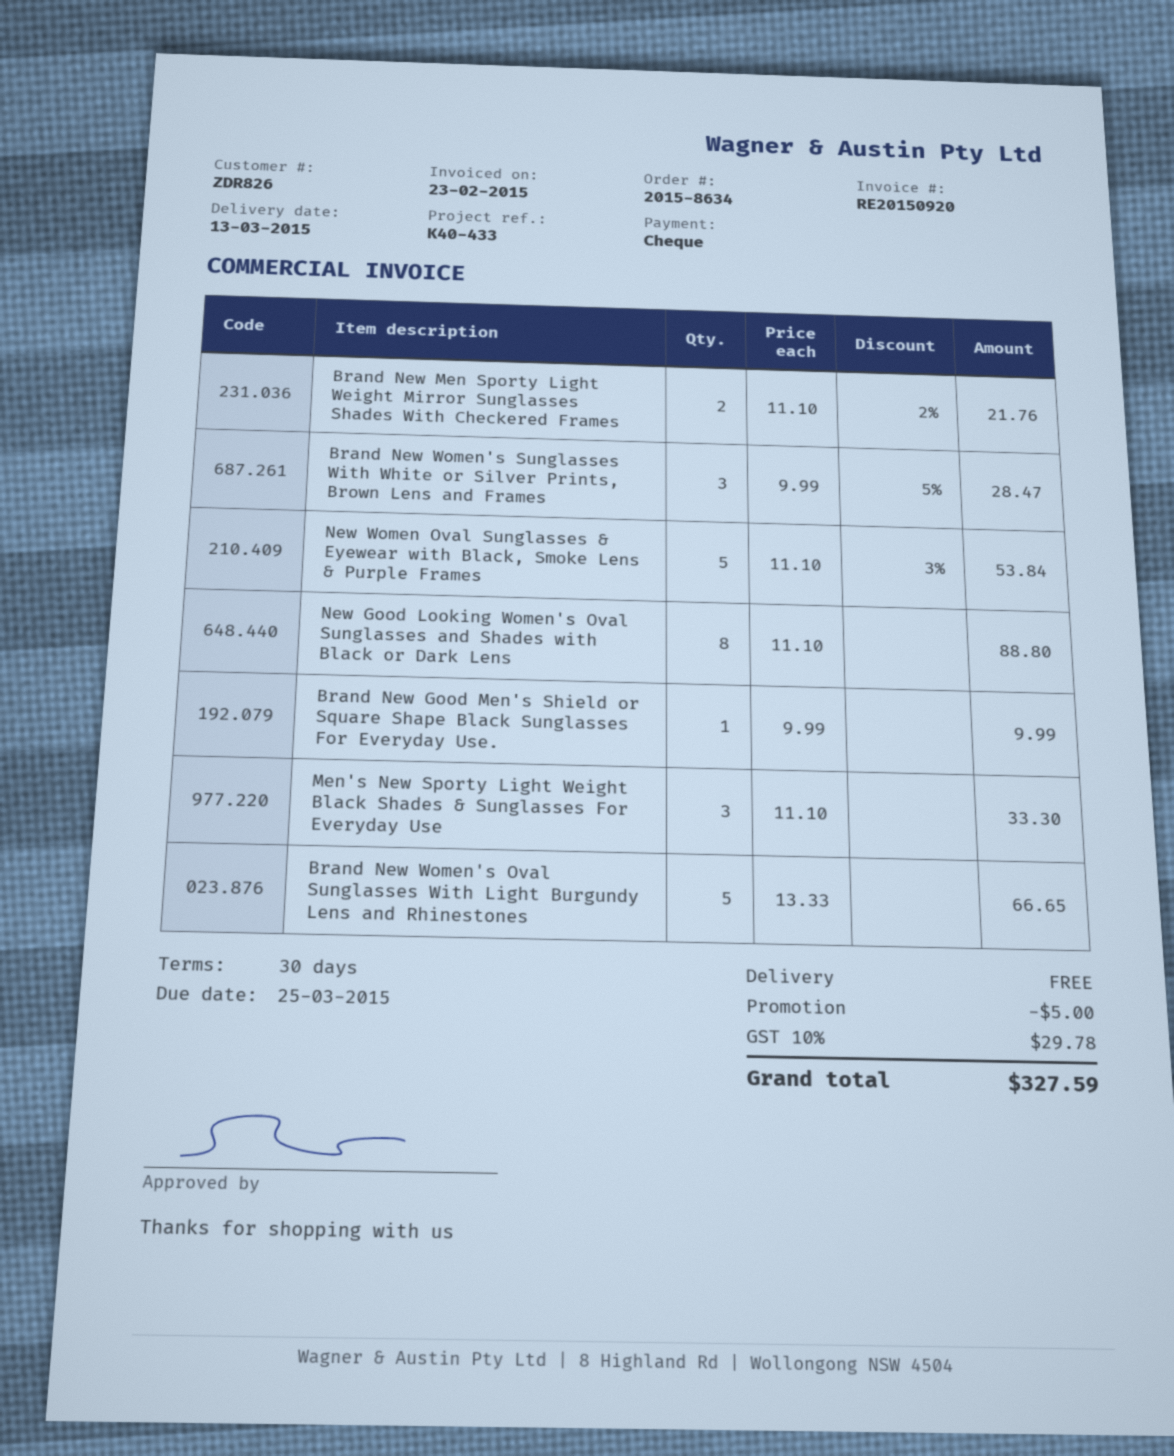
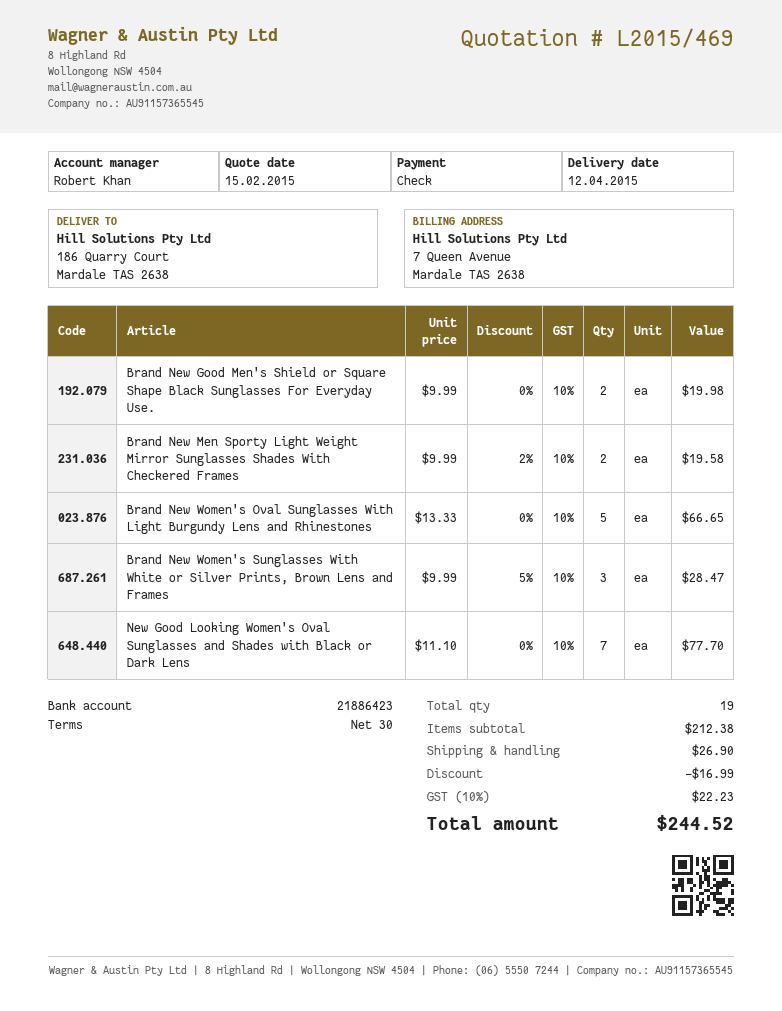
delivery date: 2015-03-13 -> 2015-04-12
Brand New Men Sporty Light Weight Mirror Sunglasses Shades With Checkered Frames: 2 x 11.10 - 2% = 21.76 -> 2 x 9.99 - 2% = 19.58
New Women Oval Sunglasses & Eyewear with Black, Smoke Lens & Purple Frames: 5 x 11.10 - 3% = 53.84 -> none
New Good Looking Women's Oval Sunglasses and Shades with Black or Dark Lens: 8 x 11.10 = 88.80 -> 7 x 11.10 = 77.70
Brand New Good Men's Shield or Square Shape Black Sunglasses For Everyday Use.: 1 x 9.99 = 9.99 -> 2 x 9.99 = 19.98
Men's New Sporty Light Weight Black Shades & Sunglasses For Everyday Use: 3 x 11.10 = 33.30 -> none
discount: 5.00 -> 16.99
shipping: 0.00 -> 26.90
tax: 10% = 29.78 -> 10% = 22.23
total: 327.59 -> 244.52

